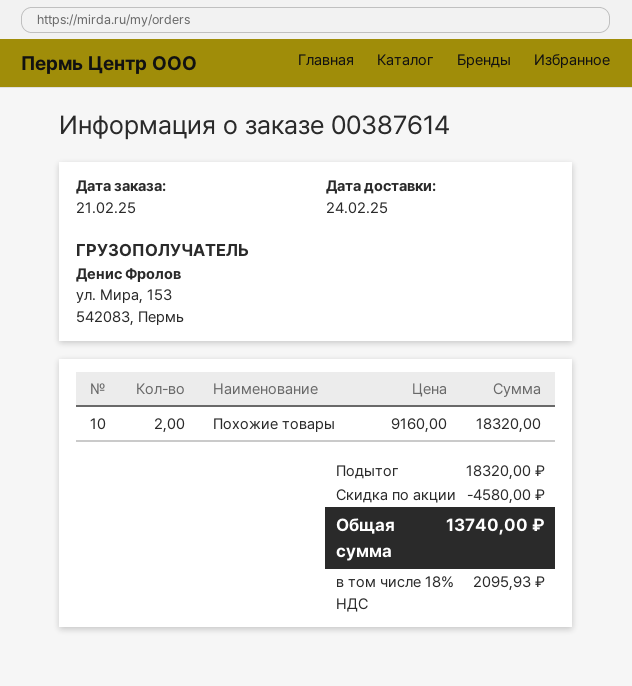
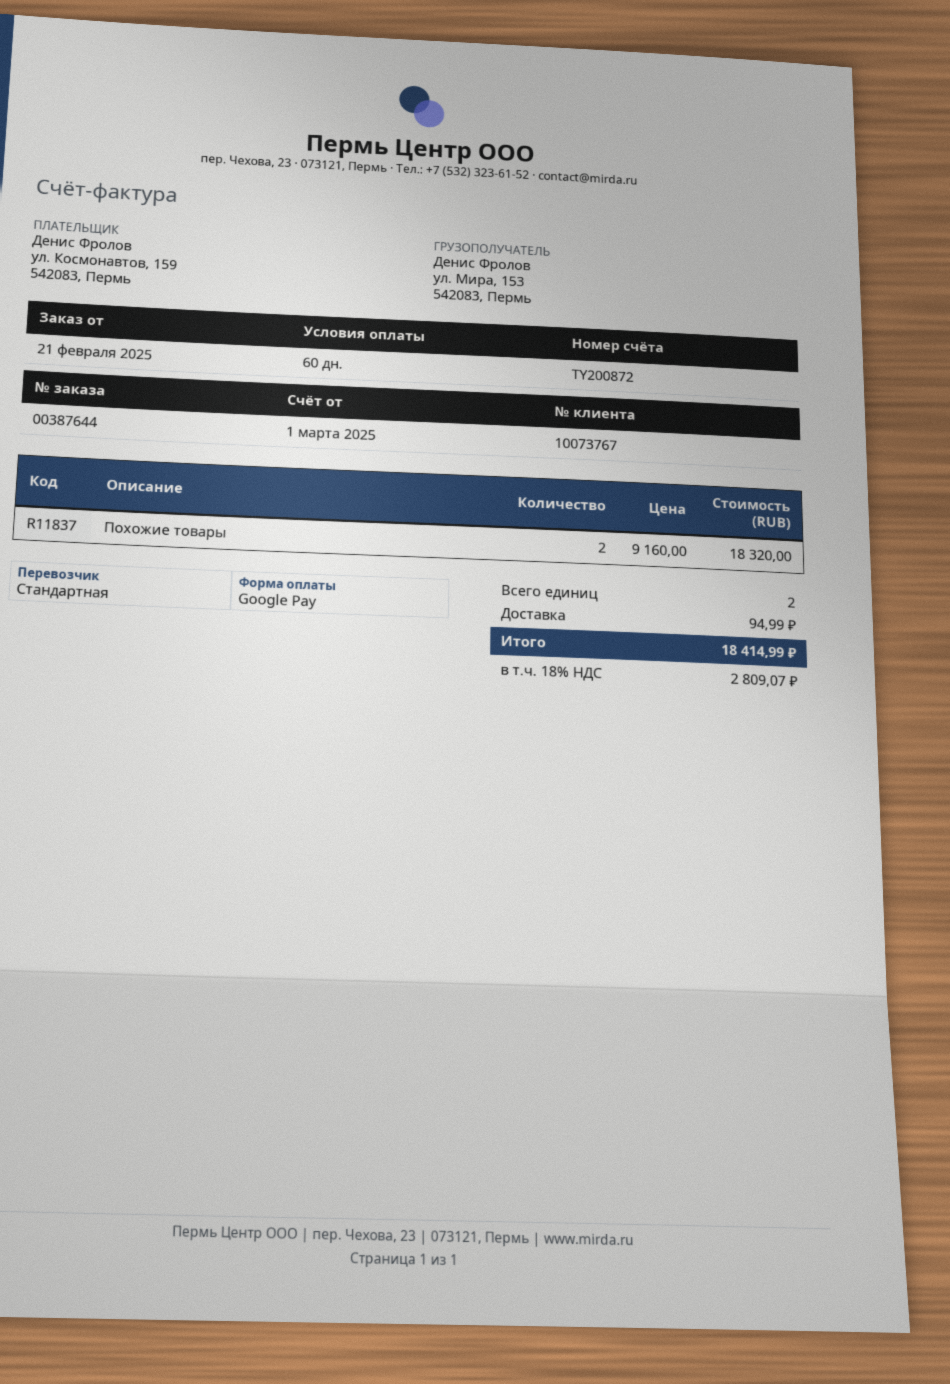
order number: 00387614 -> 00387644
discount: 4580.00 -> none
shipping: none -> 94.99
tax: 18% = 2095.93 -> 18% = 2809.07
total: 13740.00 -> 18414.99

